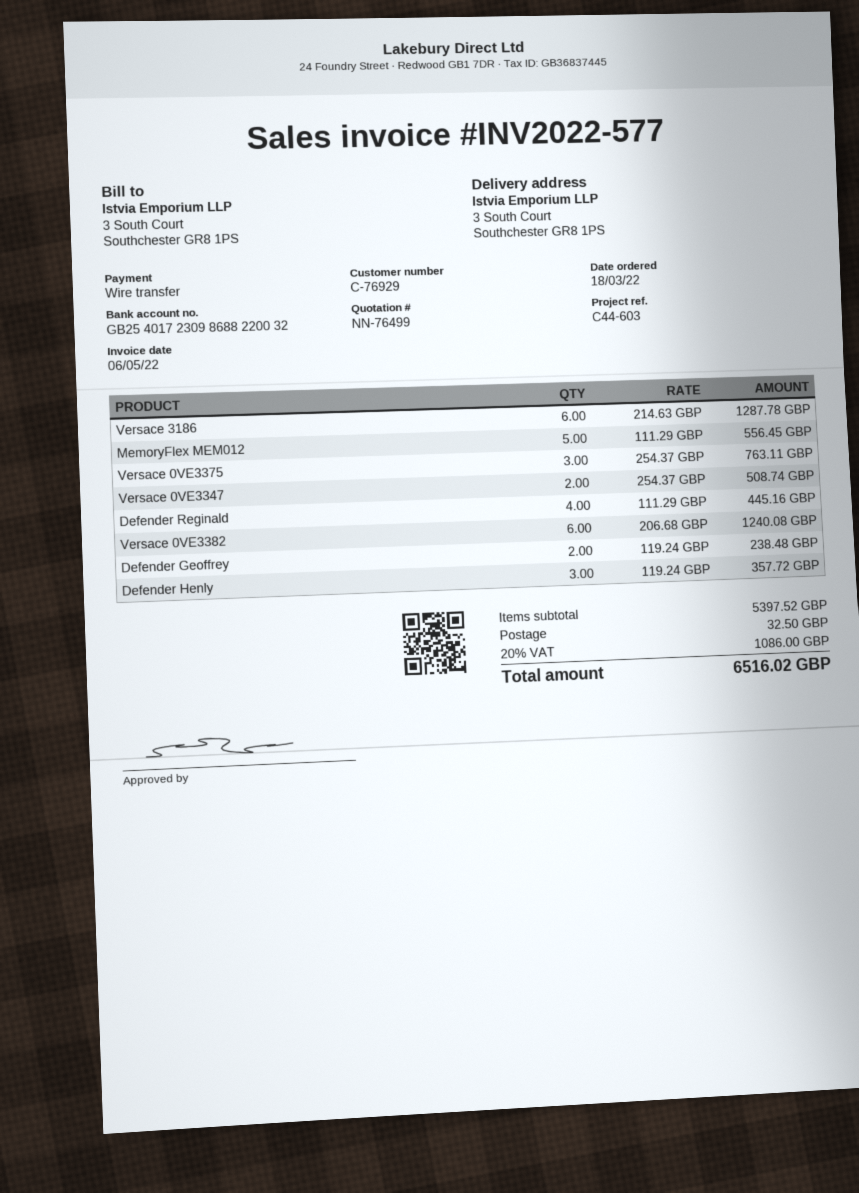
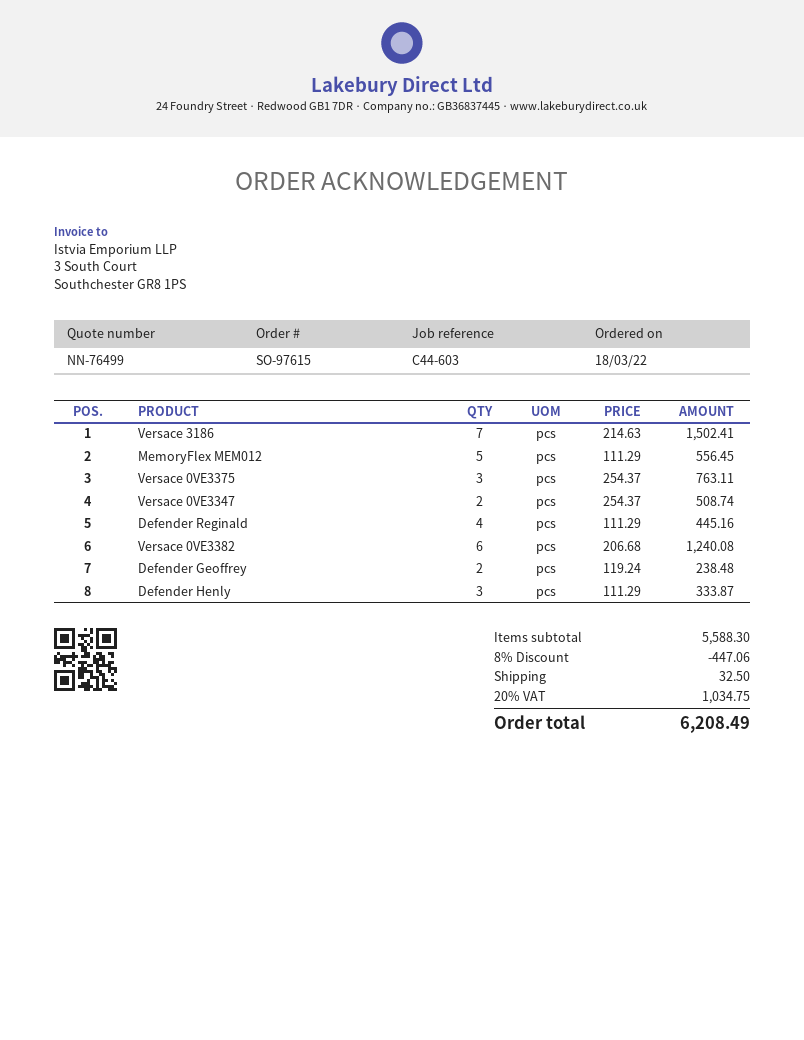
Versace 3186: 6 x 214.63 = 1287.78 -> 7 x 214.63 = 1502.41
Defender Henly: 3 x 119.24 = 357.72 -> 3 x 111.29 = 333.87
subtotal: 5397.52 -> 5588.30
discount: none -> 8% = 447.06
tax: 20% = 1086.00 -> 20% = 1034.75
total: 6516.02 -> 6208.49

